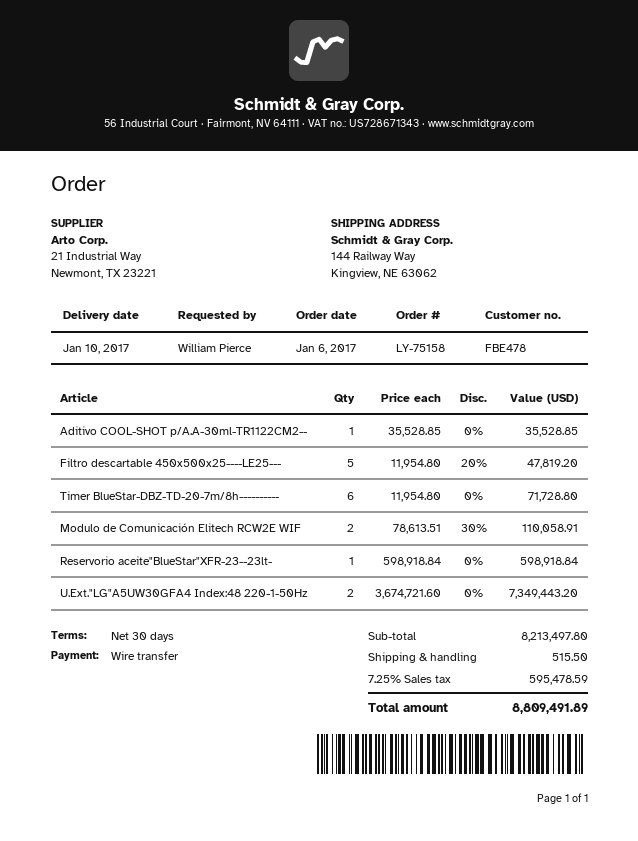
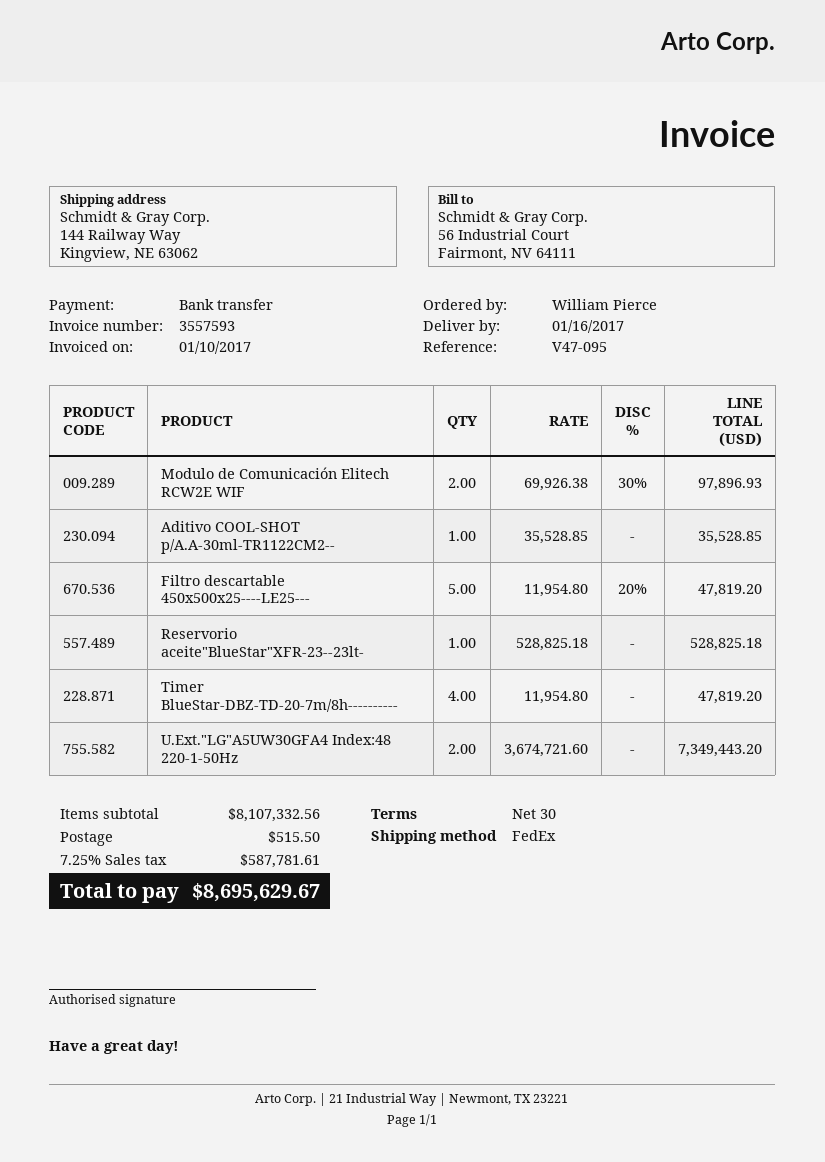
delivery date: 2017-01-10 -> 2017-01-16
Timer BlueStar-DBZ-TD-20-7m/8h----------: 6 x 11954.80 = 71728.80 -> 4 x 11954.80 = 47819.20
Modulo de Comunicación Elitech RCW2E WIF: 2 x 78613.51 - 30% = 110058.91 -> 2 x 69926.38 - 30% = 97896.93
Reservorio aceite"BlueStar"XFR-23--23lt-: 1 x 598918.84 = 598918.84 -> 1 x 528825.18 = 528825.18
subtotal: 8213497.80 -> 8107332.56
tax: 7.25% = 595478.59 -> 7.25% = 587781.61
total: 8809491.89 -> 8695629.67

